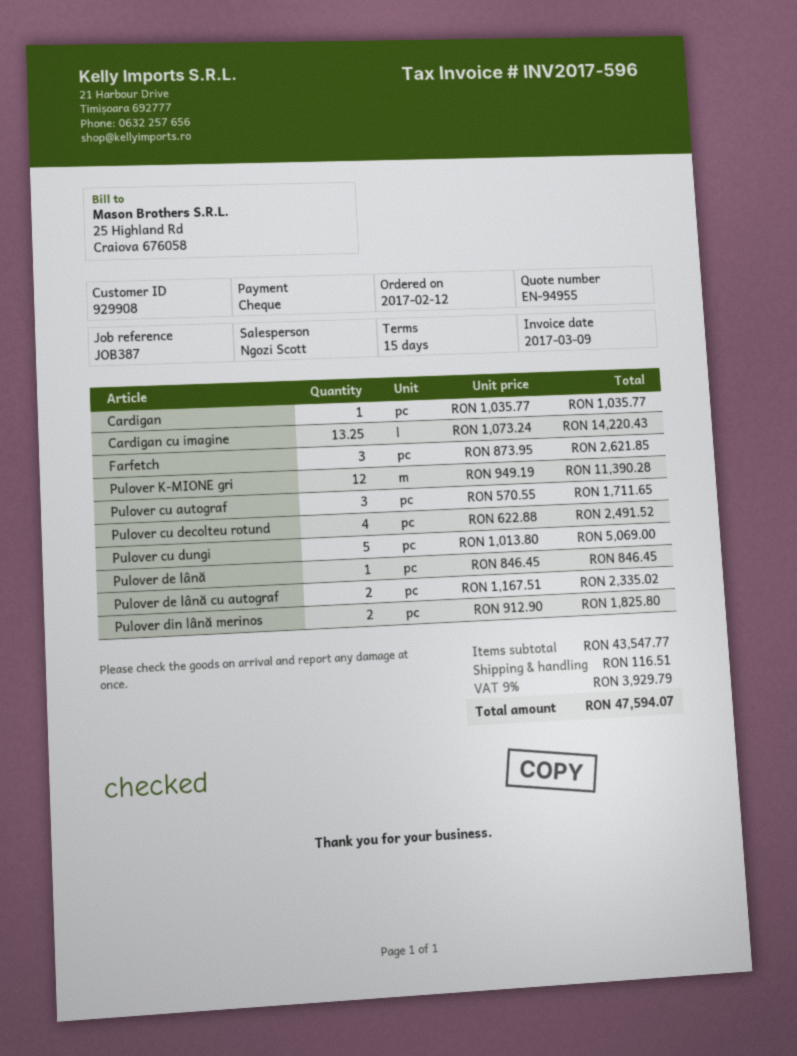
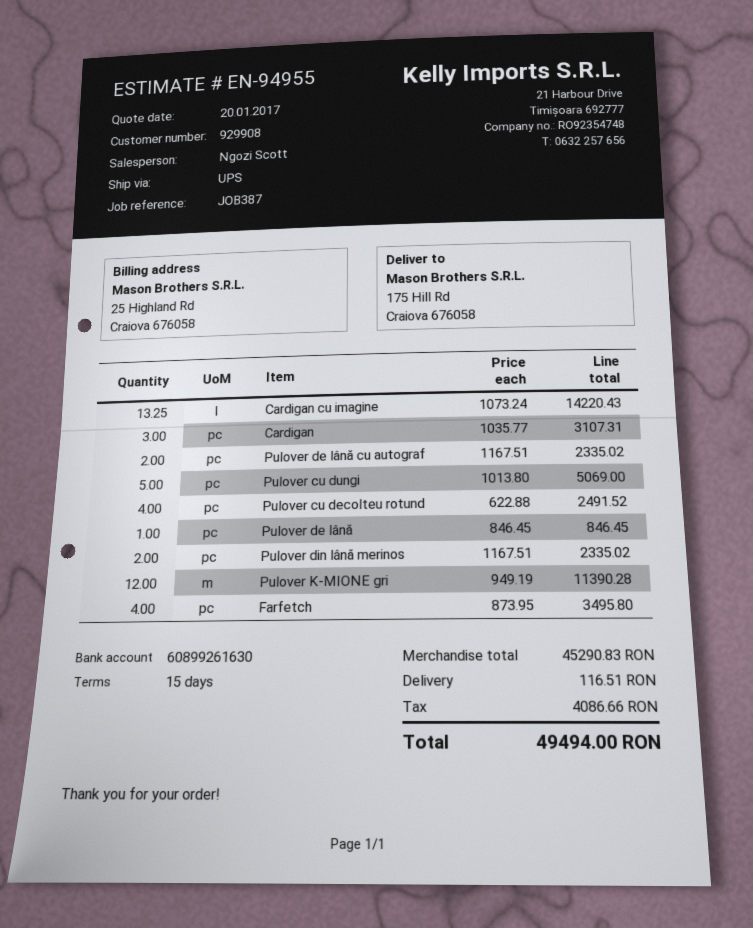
Cardigan: 1 x 1035.77 = 1035.77 -> 3 x 1035.77 = 3107.31
Farfetch: 3 x 873.95 = 2621.85 -> 4 x 873.95 = 3495.80
Pulover cu autograf: 3 x 570.55 = 1711.65 -> none
Pulover din lână merinos: 2 x 912.90 = 1825.80 -> 2 x 1167.51 = 2335.02
subtotal: 43547.77 -> 45290.83
tax: 3929.79 -> 4086.66
total: 47594.07 -> 49494.00

